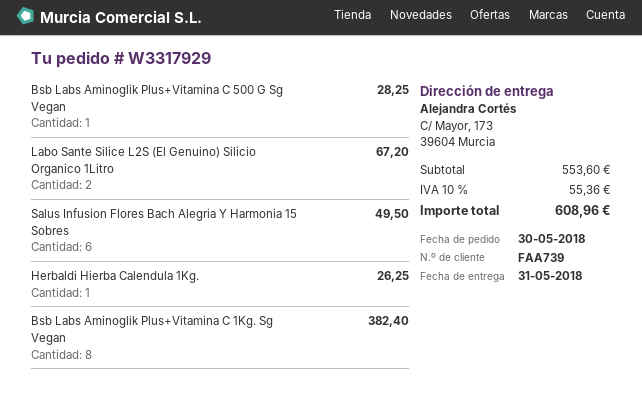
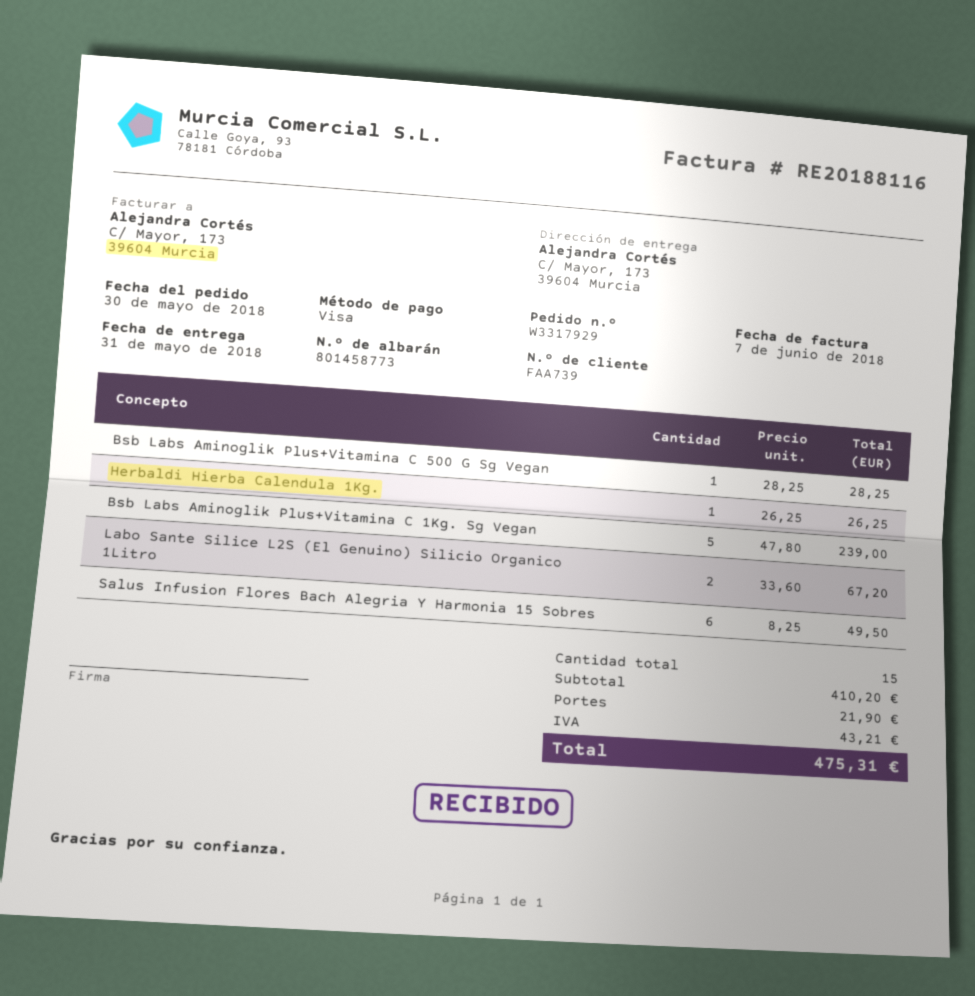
Bsb Labs Aminoglik Plus+Vitamina C 1Kg. Sg Vegan: 8 for 382.40 -> 5 for 239.00
subtotal: 553.60 -> 410.20
shipping: none -> 21.90
tax: 55.36 -> 43.21
total: 608.96 -> 475.31

